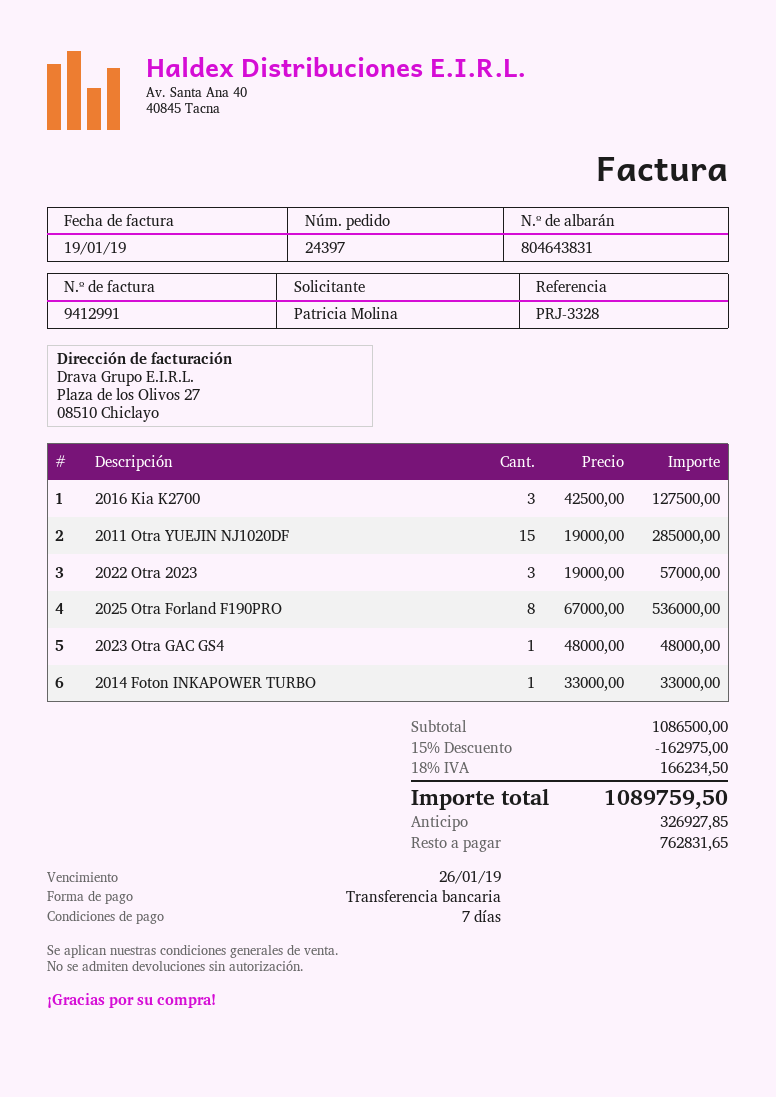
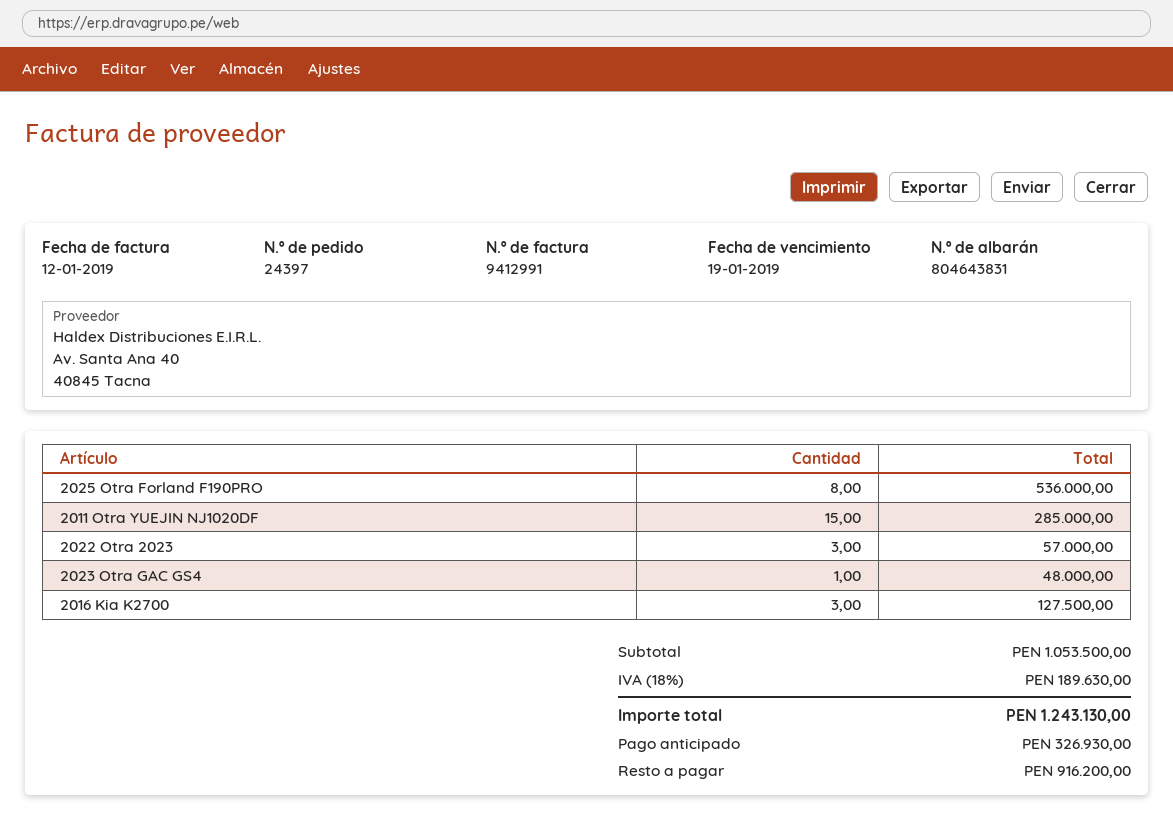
invoice date: 2019-01-19 -> 2019-01-12
due date: 2019-01-26 -> 2019-01-19
2014 Foton INKAPOWER TURBO: 1 for 33000.00 -> none
subtotal: 1086500.00 -> 1053500.00
discount: 15% = 162975.00 -> none
tax: 18% = 166234.50 -> 18% = 189630.00
total: 1089759.50 -> 1243130.00
deposit: 326927.85 -> 326930.00
balance: 762831.65 -> 916200.00

